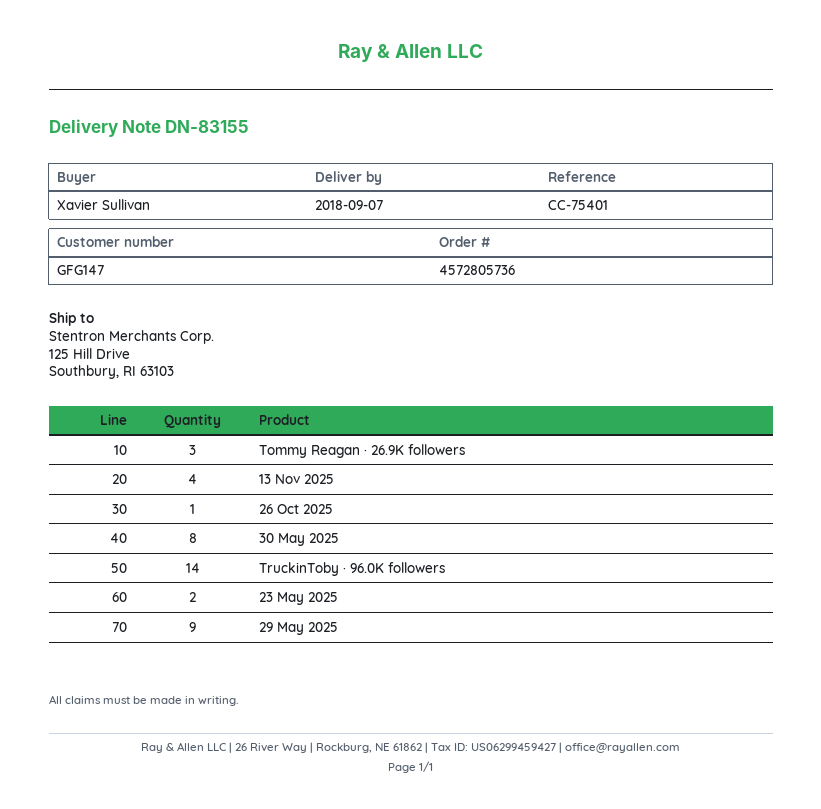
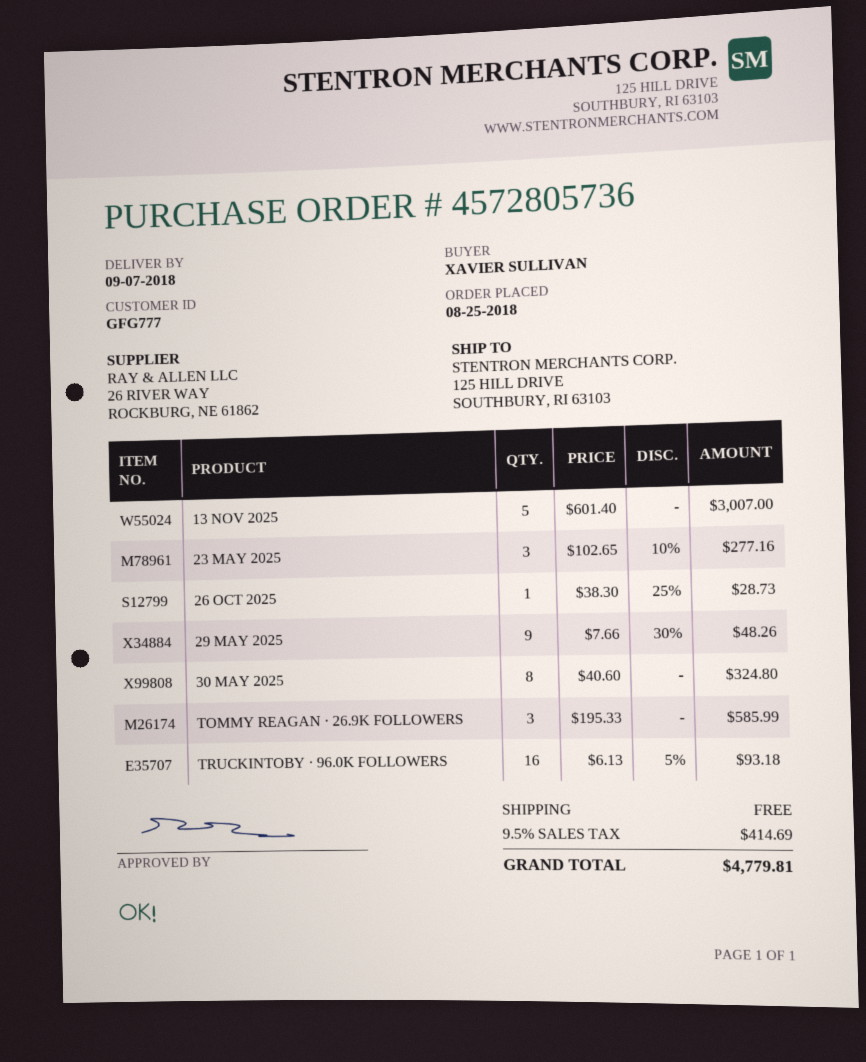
customer number: GFG147 -> GFG777
13 Nov 2025: 4 -> 5
TruckinToby · 96.0K followers: 14 -> 16
23 May 2025: 2 -> 3

